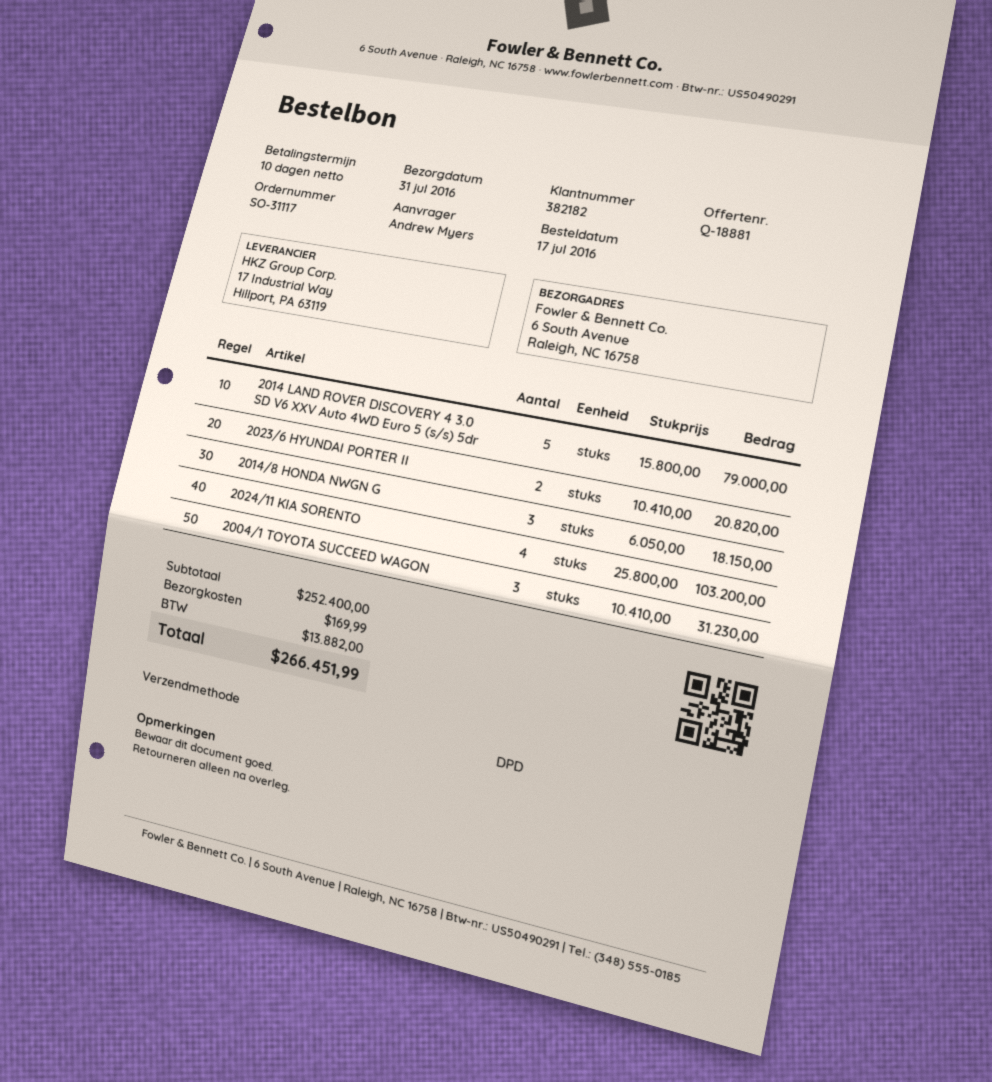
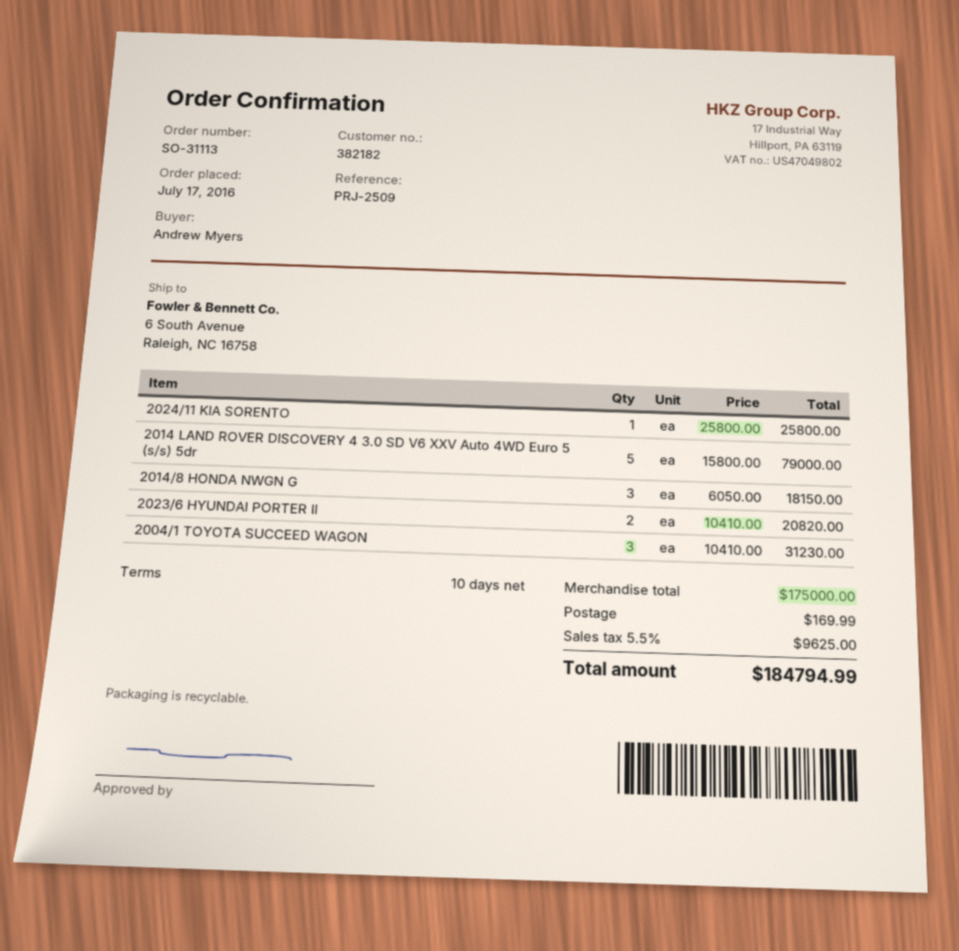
order number: SO-31117 -> SO-31113
2024/11 KIA SORENTO: 4 x 25800.00 = 103200.00 -> 1 x 25800.00 = 25800.00
subtotal: 252400.00 -> 175000.00
tax: 13882.00 -> 9625.00
total: 266451.99 -> 184794.99

